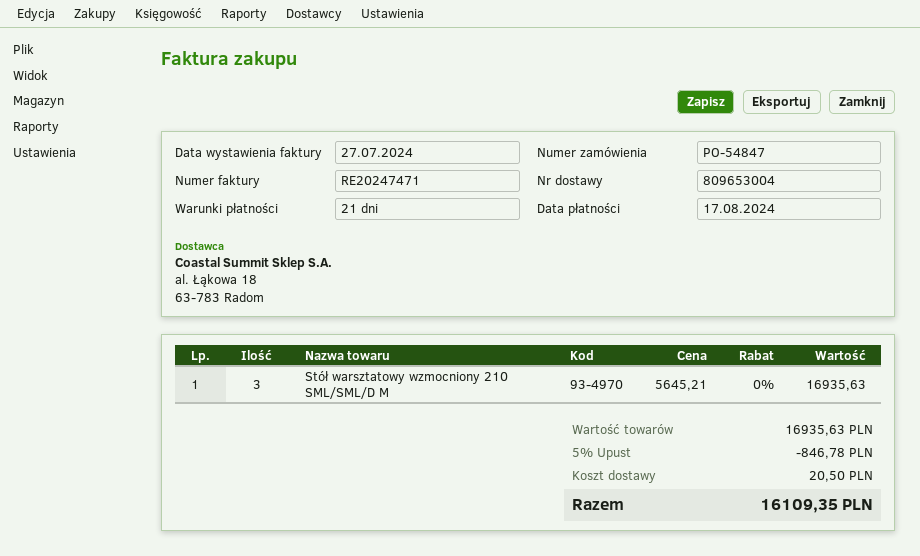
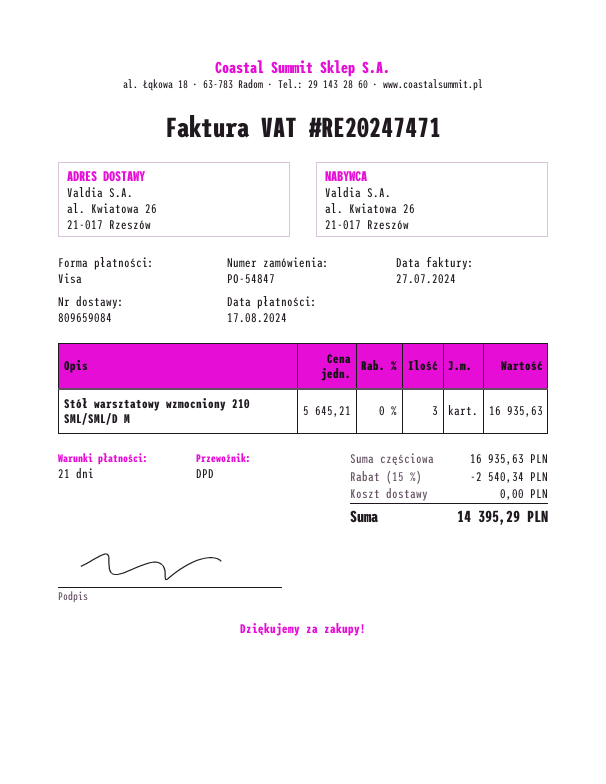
delivery note number: 809653004 -> 809659084
discount: 5% = 846.78 -> 15% = 2540.34
shipping: 20.50 -> 0.00
total: 16109.35 -> 14395.29

